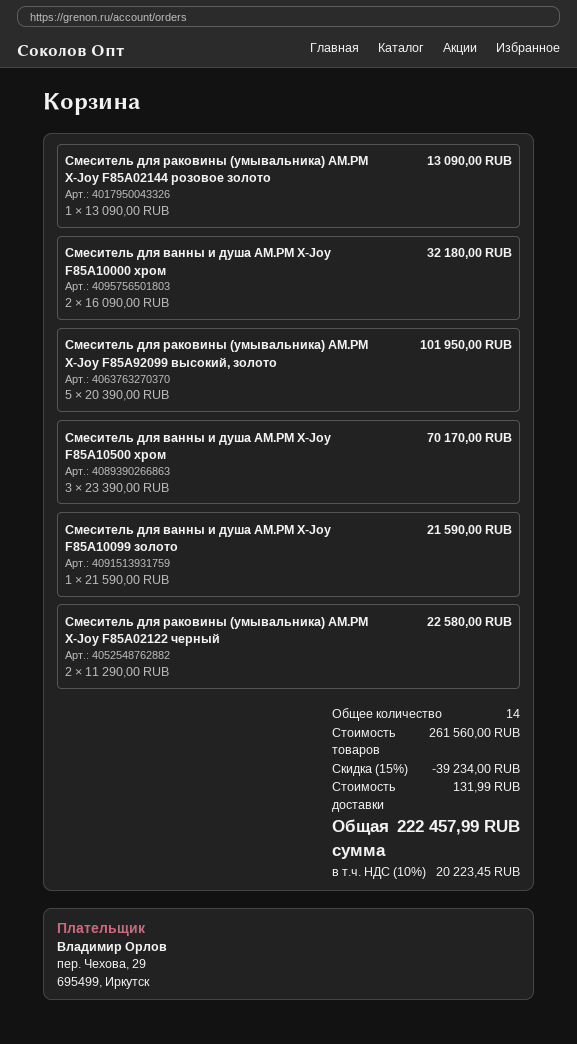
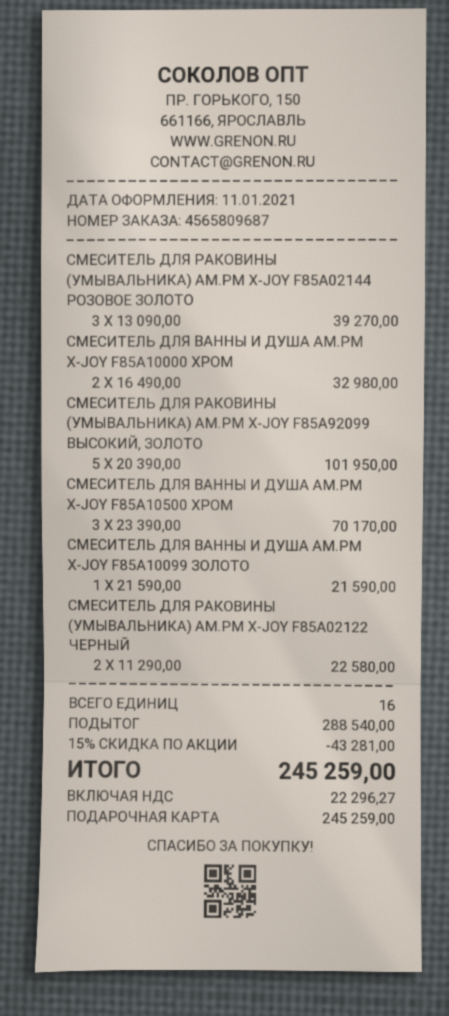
Смеситель для раковины (умывальника) AM.PM X-Joy F85A02144 розовое золото: 1 x 13090.00 = 13090.00 -> 3 x 13090.00 = 39270.00
Смеситель для ванны и душа AM.PM X-Joy F85A10000 хром: 2 x 16090.00 = 32180.00 -> 2 x 16490.00 = 32980.00
total quantity: 14 -> 16
subtotal: 261560.00 -> 288540.00
discount: 15% = 39234.00 -> 15% = 43281.00
shipping: 131.99 -> none
tax: 20223.45 -> 22296.27
total: 222457.99 -> 245259.00

